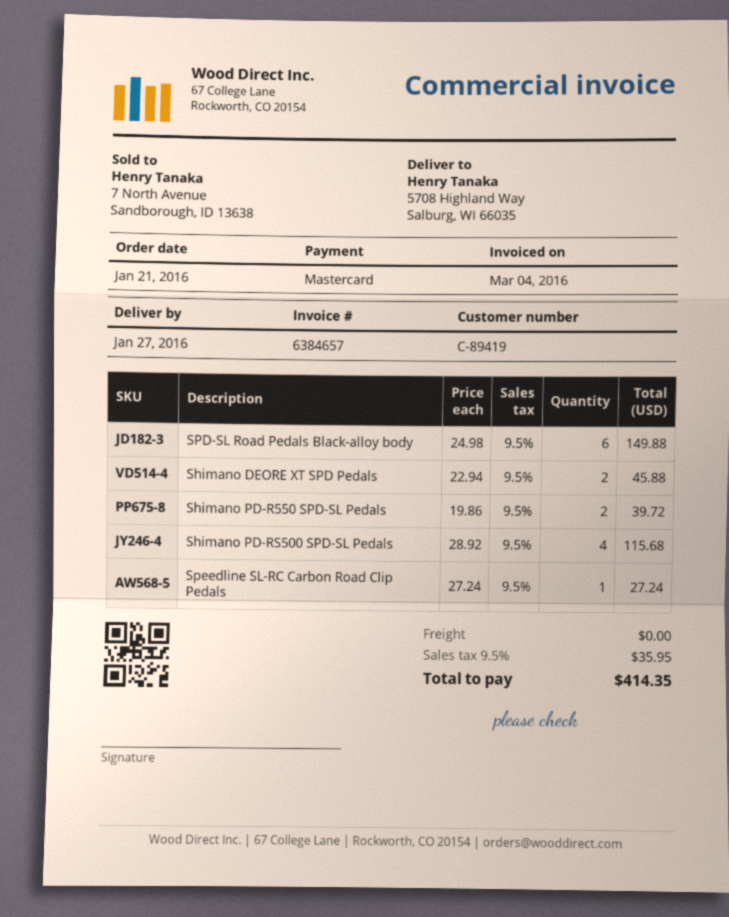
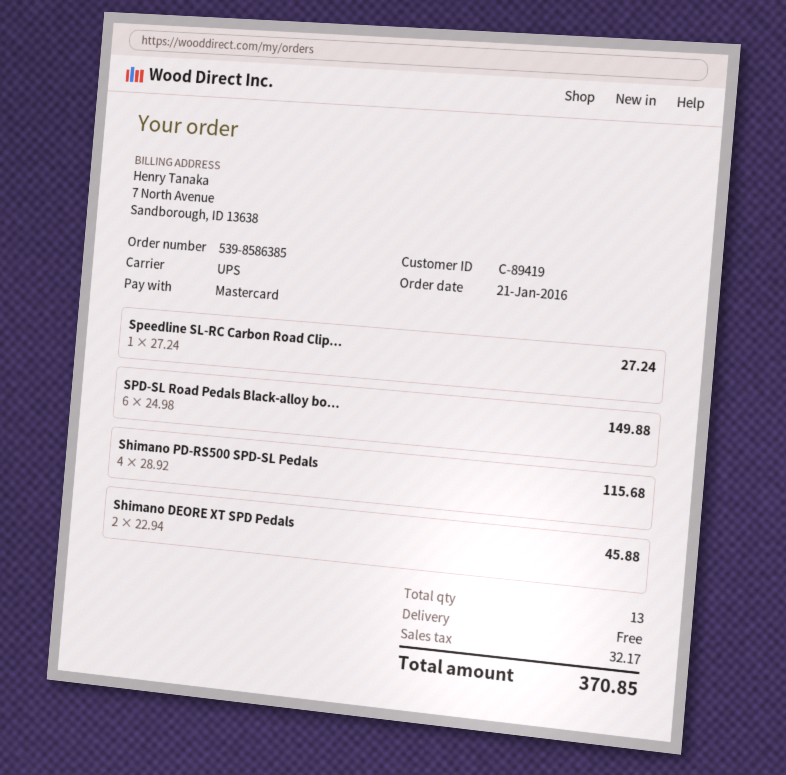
Shimano PD-R550 SPD-SL Pedals: 2 x 19.86 = 39.72 -> none
tax: 35.95 -> 32.17
total: 414.35 -> 370.85

